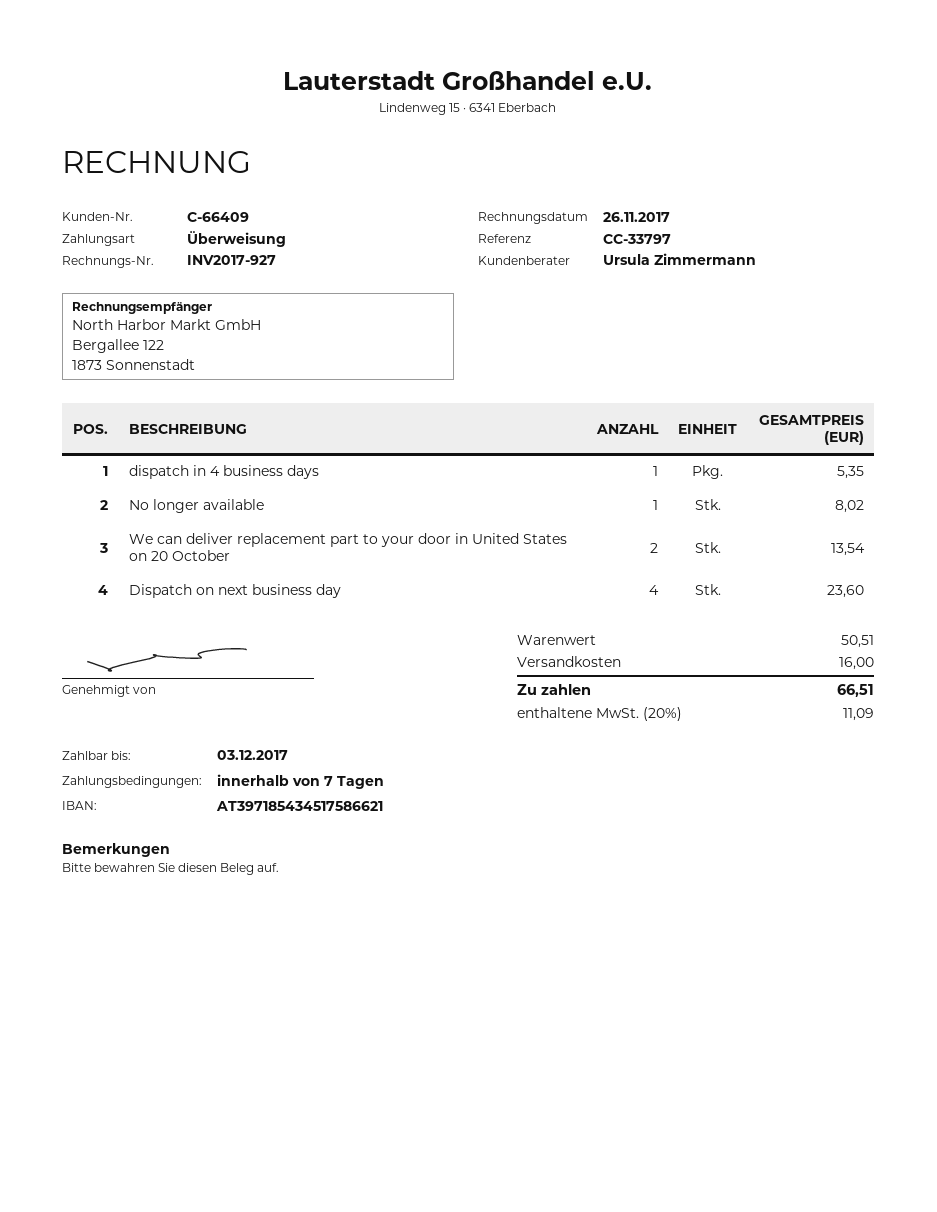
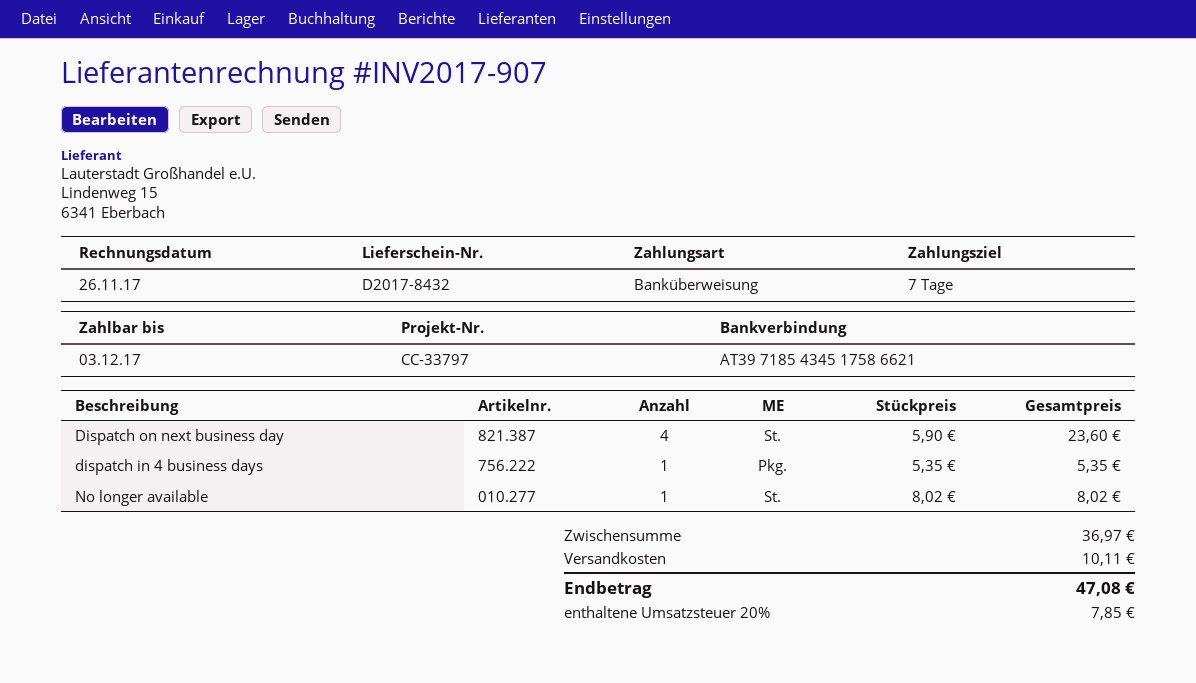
invoice number: INV2017-927 -> INV2017-907
We can deliver replacement part to your door in United States on 20 October: 2 for 13.54 -> none
subtotal: 50.51 -> 36.97
shipping: 16.00 -> 10.11
tax: 20% = 11.09 -> 20% = 7.85
total: 66.51 -> 47.08

